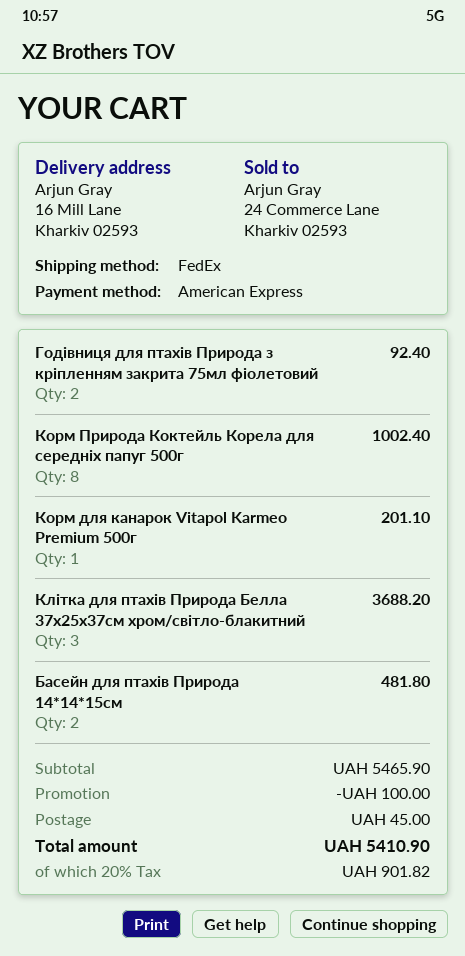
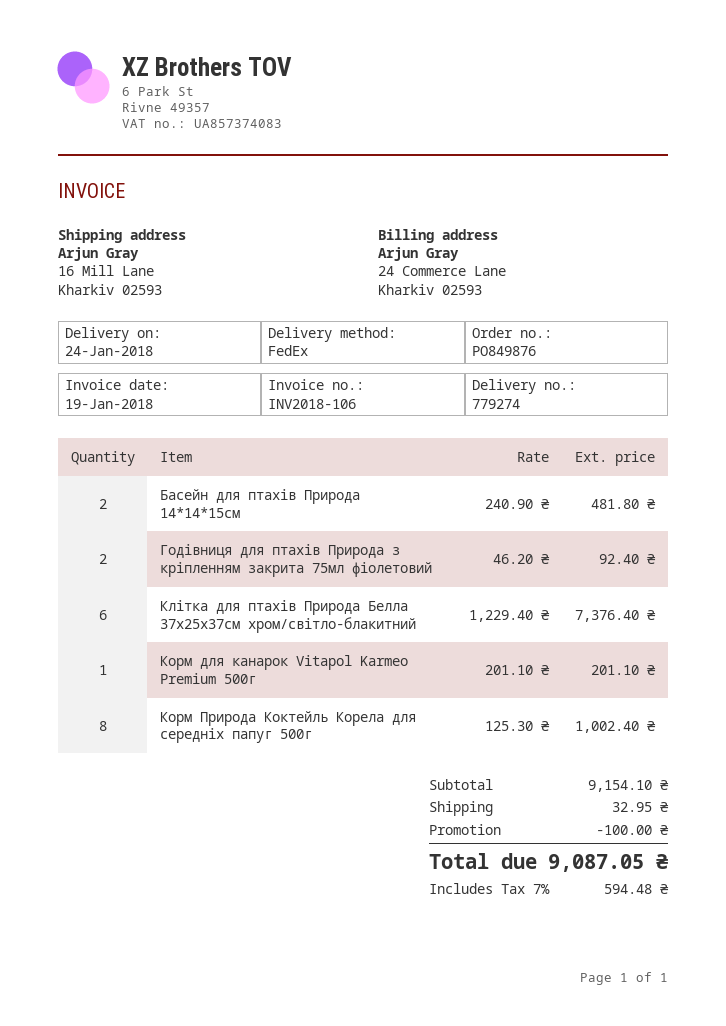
Клітка для птахів Природа Белла 37х25х37см хром/світло-блакитний: 3 for 3688.20 -> 6 for 7376.40
subtotal: 5465.90 -> 9154.10
shipping: 45.00 -> 32.95
tax: 20% = 901.82 -> 7% = 594.48
total: 5410.90 -> 9087.05

